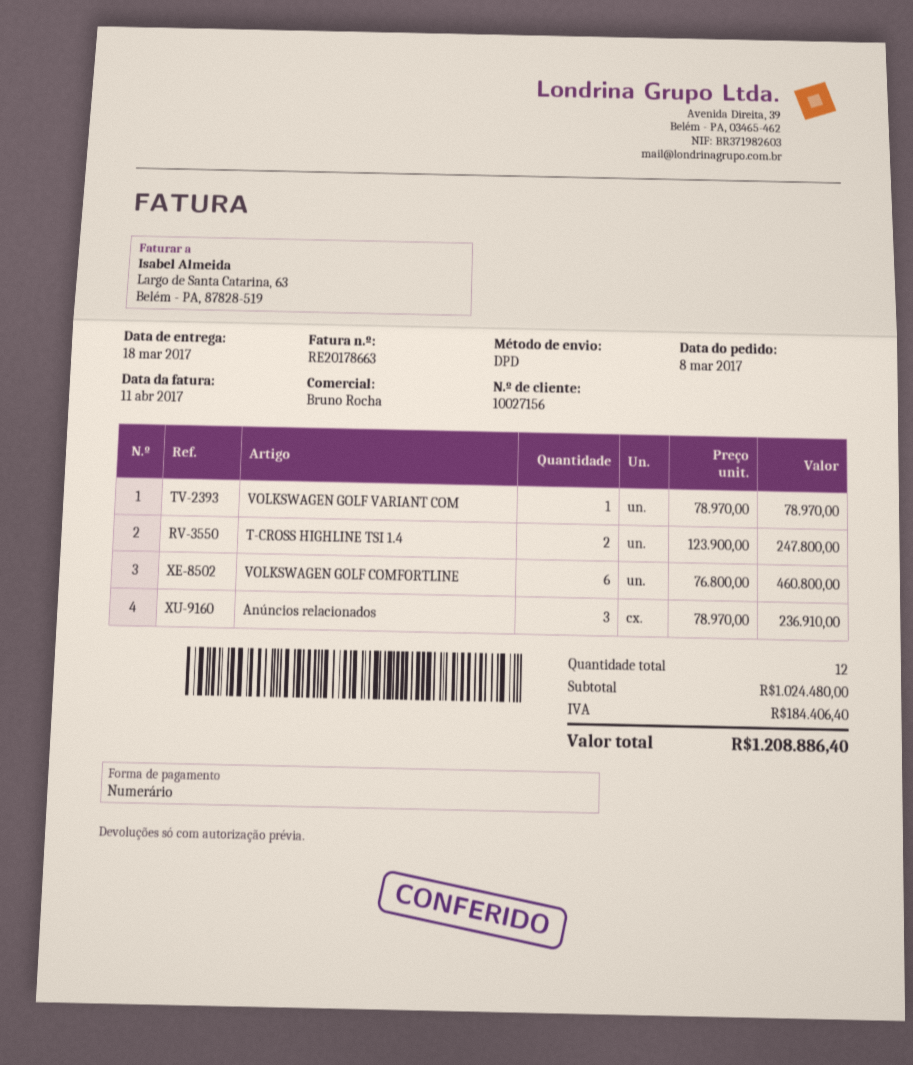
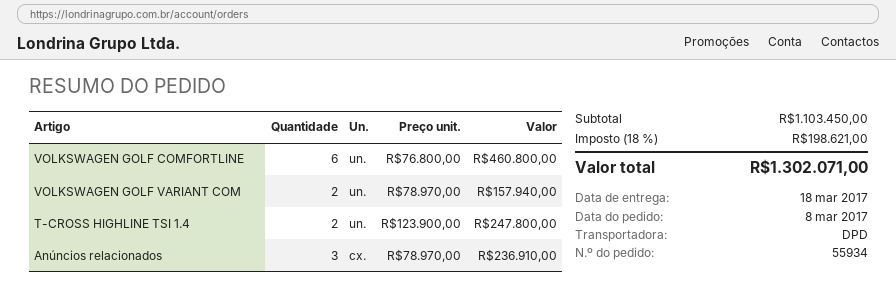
VOLKSWAGEN GOLF VARIANT COM: 1 x 78970.00 = 78970.00 -> 2 x 78970.00 = 157940.00
subtotal: 1024480.00 -> 1103450.00
tax: 184406.40 -> 198621.00
total: 1208886.40 -> 1302071.00

